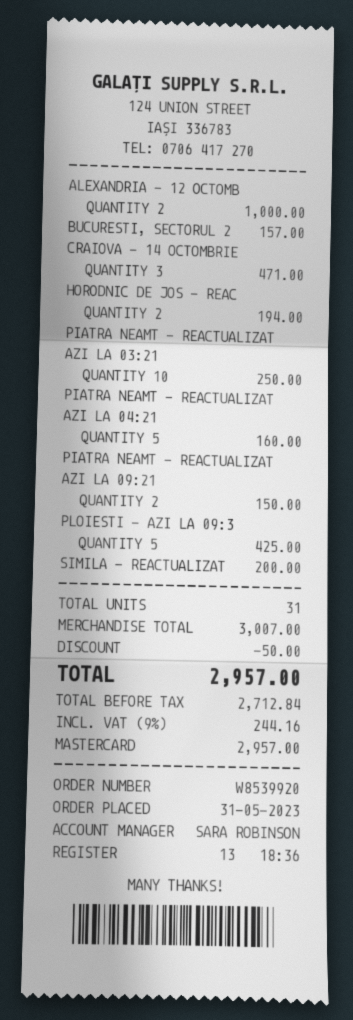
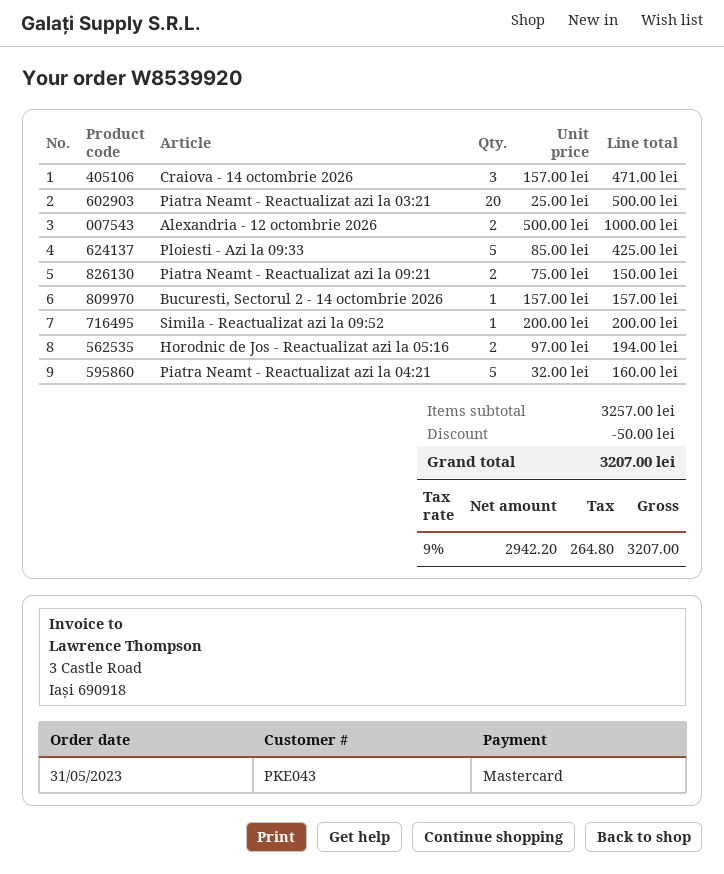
PIATRA NEAMT - REACTUALIZAT AZI LA 03:21: 10 for 250.00 -> 20 for 500.00
subtotal: 3007.00 -> 3257.00
net: 2712.84 -> 2942.20
tax: 9% = 244.16 -> 9% = 264.80
total: 2957.00 -> 3207.00

